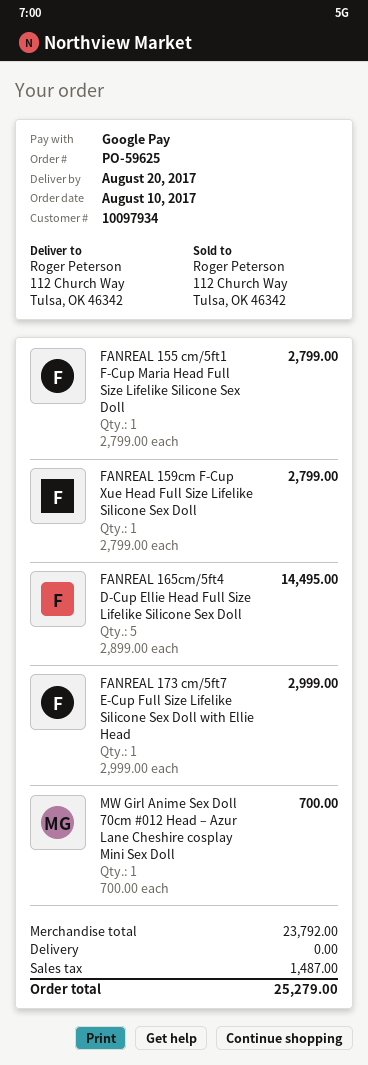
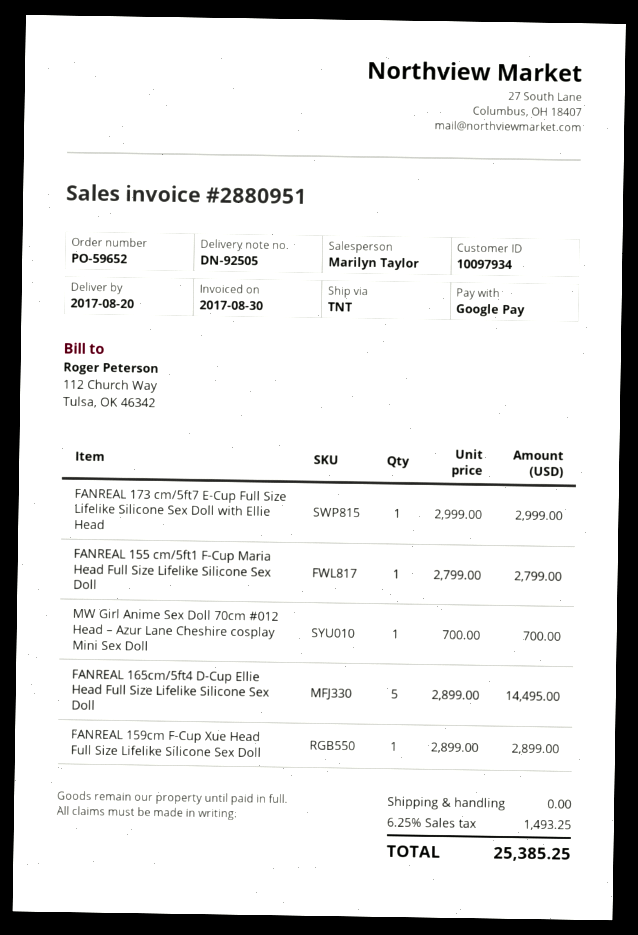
order number: PO-59625 -> PO-59652
FANREAL 159cm F-Cup Xue Head Full Size Lifelike Silicone Sex Doll: 1 x 2799.00 = 2799.00 -> 1 x 2899.00 = 2899.00
tax: 1487.00 -> 1493.25
total: 25279.00 -> 25385.25

